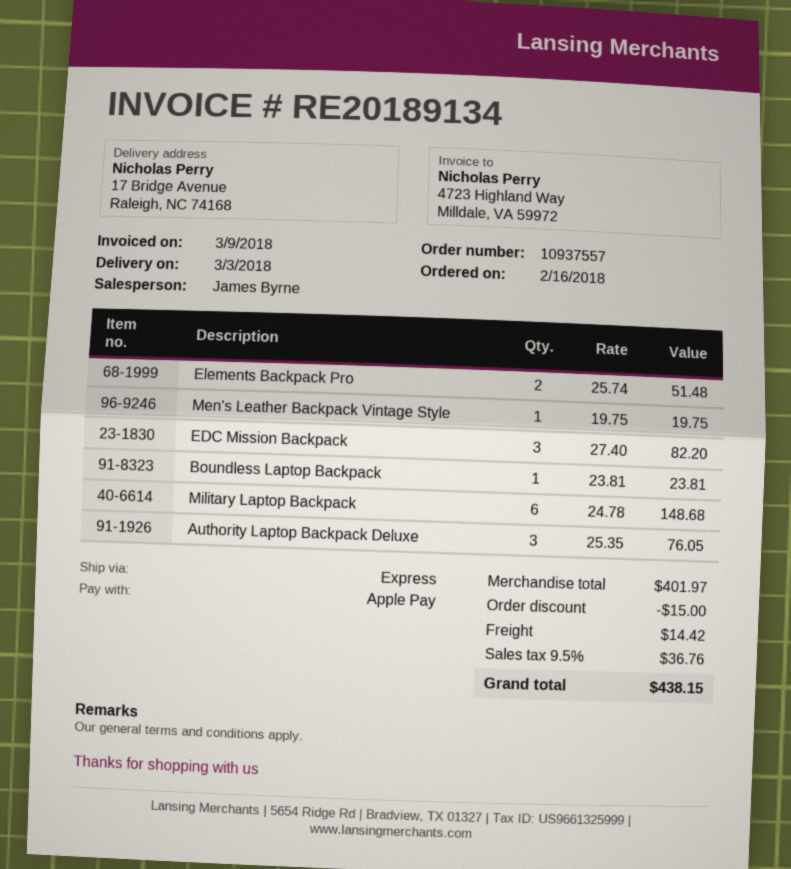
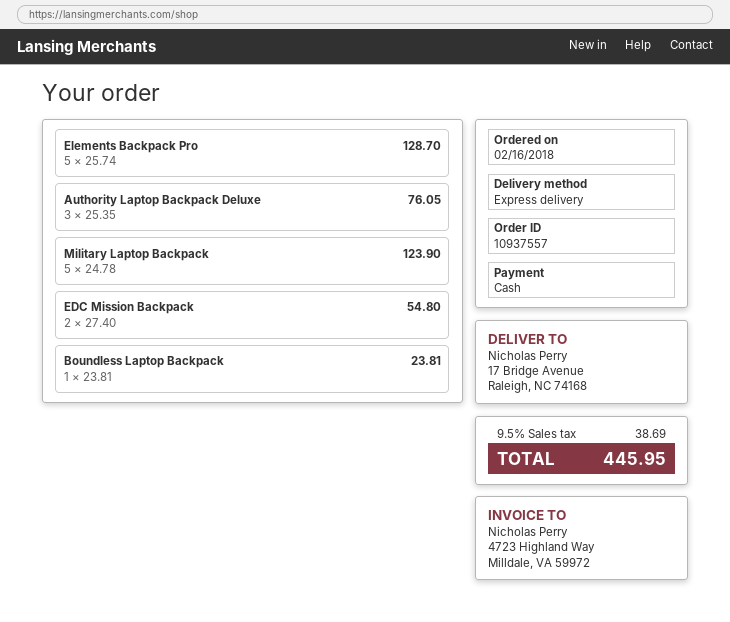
payment method: Apple Pay -> cash
Elements Backpack Pro: 2 x 25.74 = 51.48 -> 5 x 25.74 = 128.70
Men's Leather Backpack Vintage Style: 1 x 19.75 = 19.75 -> none
EDC Mission Backpack: 3 x 27.40 = 82.20 -> 2 x 27.40 = 54.80
Military Laptop Backpack: 6 x 24.78 = 148.68 -> 5 x 24.78 = 123.90
discount: 15.00 -> none
shipping: 14.42 -> none
tax: 9.5% = 36.76 -> 9.5% = 38.69
total: 438.15 -> 445.95

